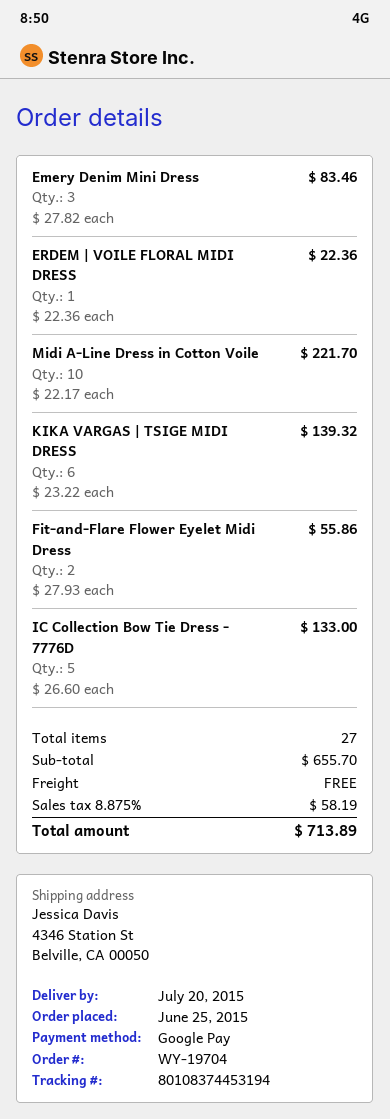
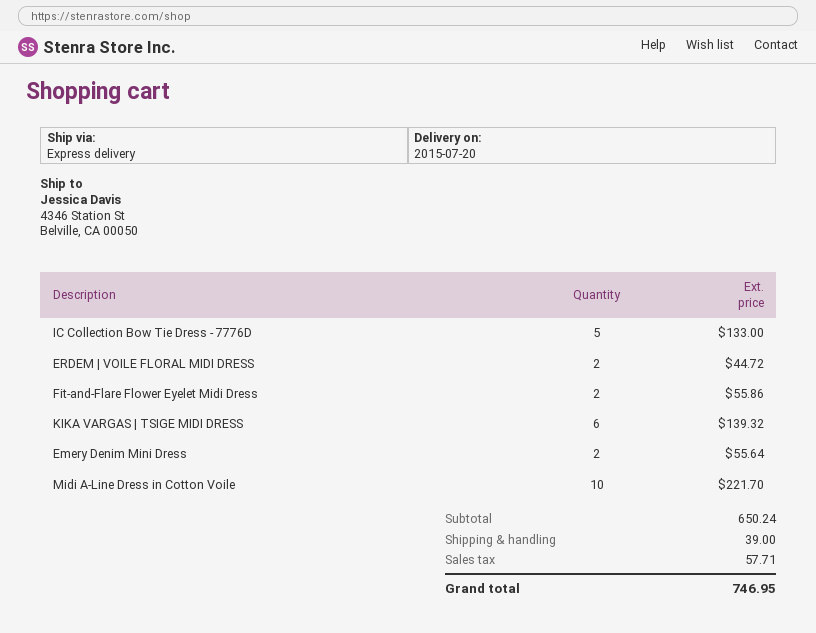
Emery Denim Mini Dress: 3 for 83.46 -> 2 for 55.64
ERDEM | VOILE FLORAL MIDI DRESS: 1 for 22.36 -> 2 for 44.72
subtotal: 655.70 -> 650.24
shipping: 0.00 -> 39.00
tax: 58.19 -> 57.71
total: 713.89 -> 746.95

